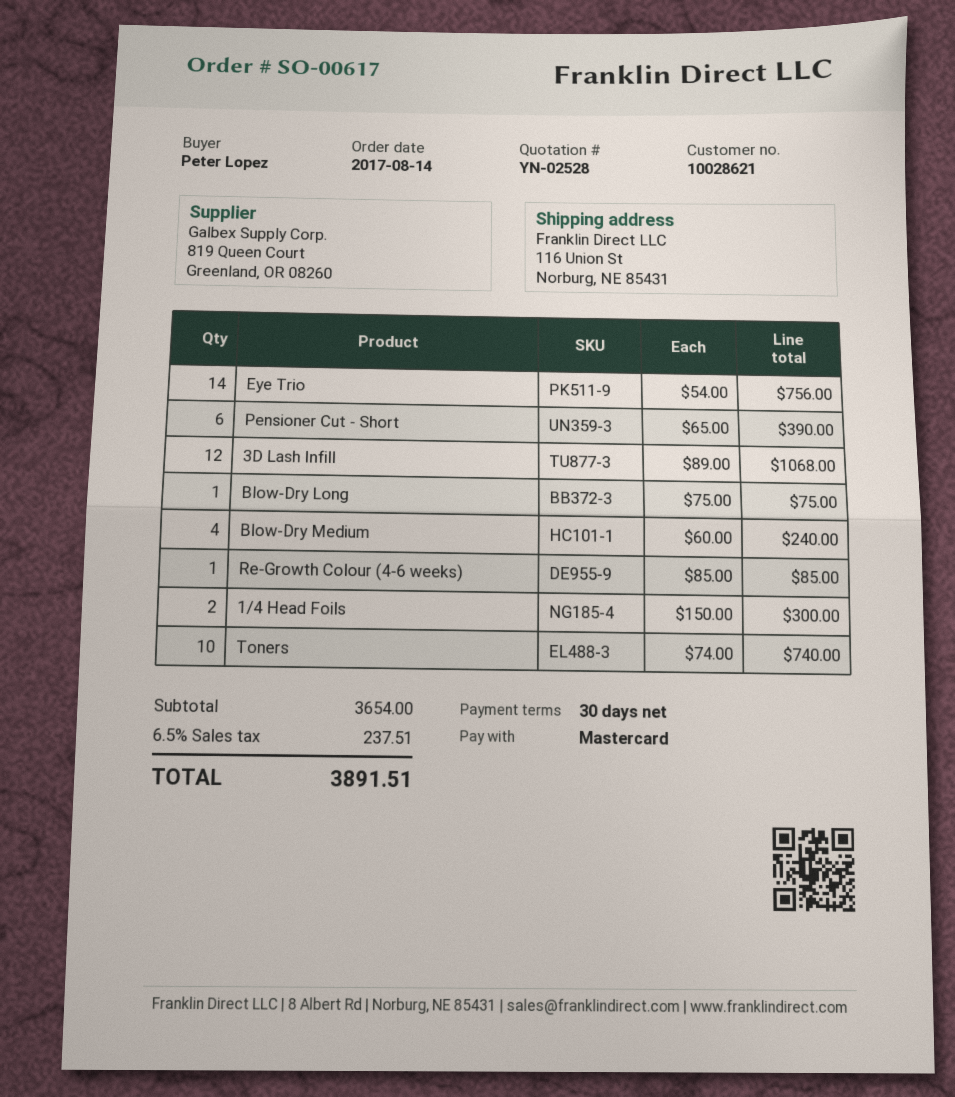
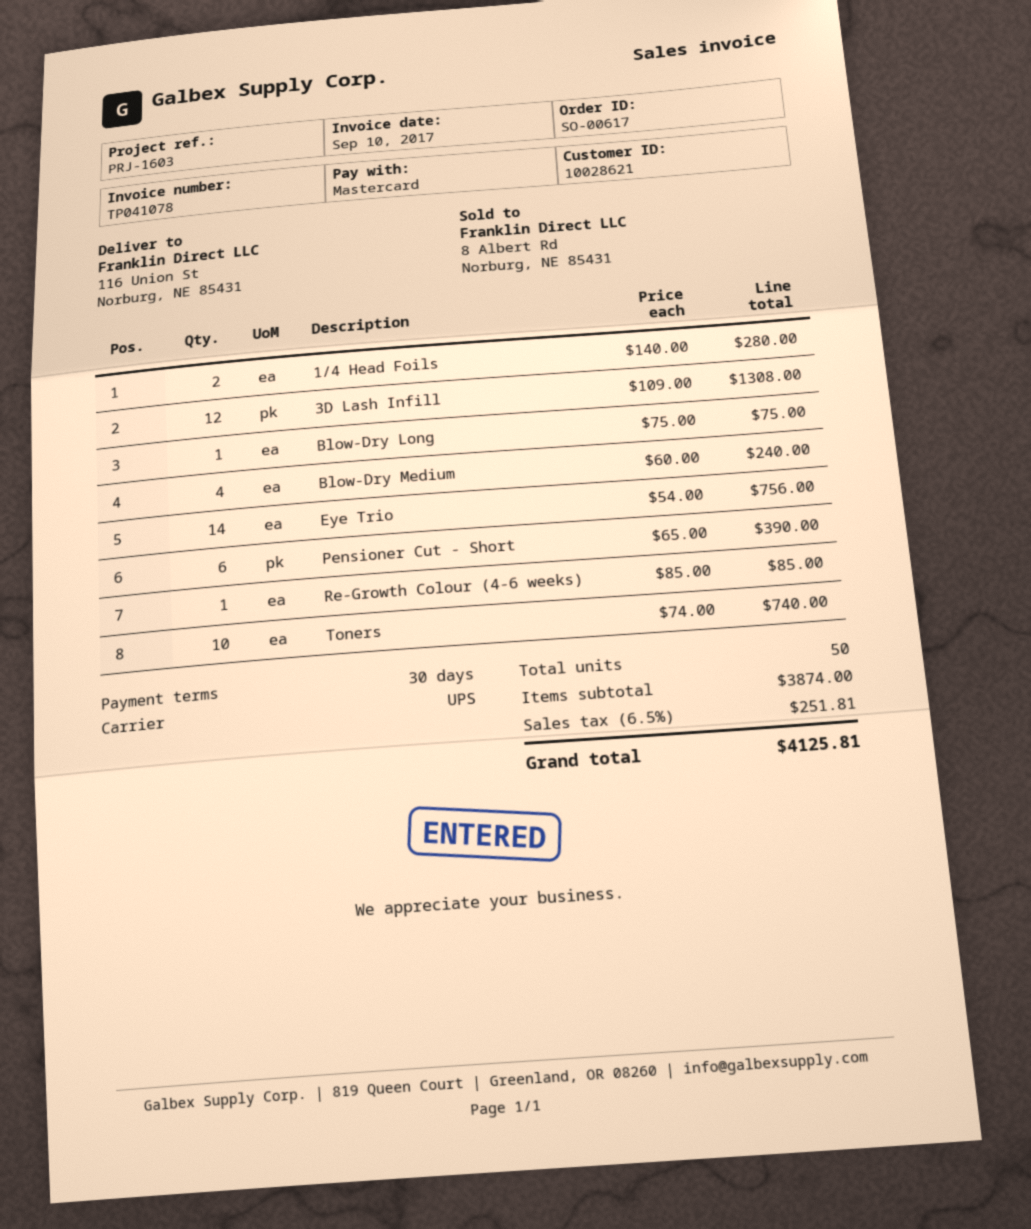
3D Lash Infill: 12 x 89.00 = 1068.00 -> 12 x 109.00 = 1308.00
1/4 Head Foils: 2 x 150.00 = 300.00 -> 2 x 140.00 = 280.00
subtotal: 3654.00 -> 3874.00
tax: 6.5% = 237.51 -> 6.5% = 251.81
total: 3891.51 -> 4125.81

